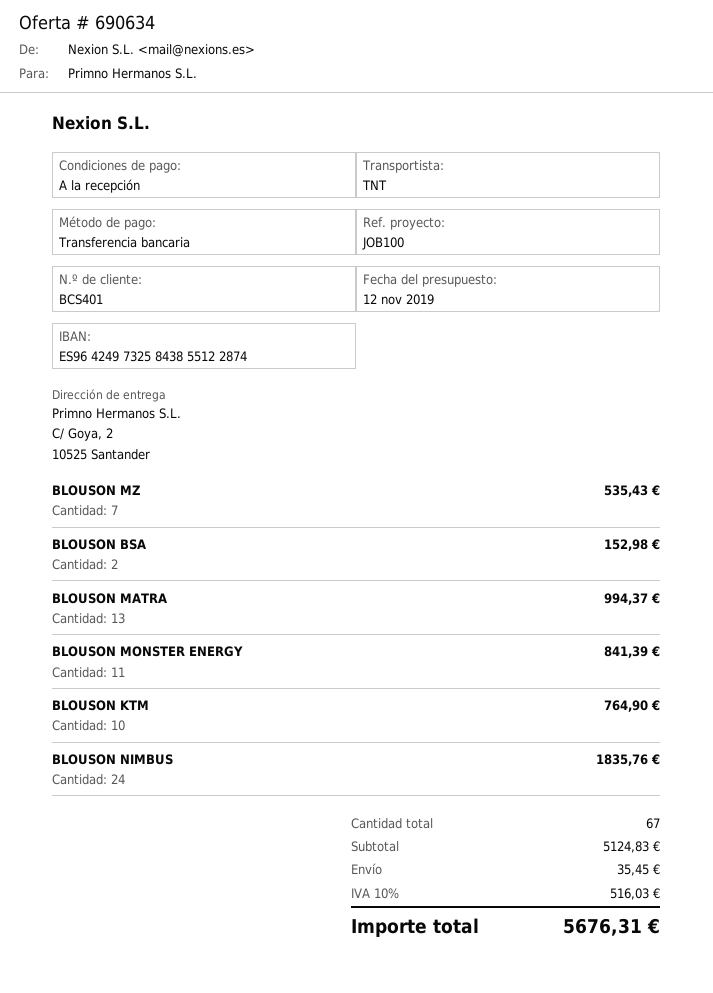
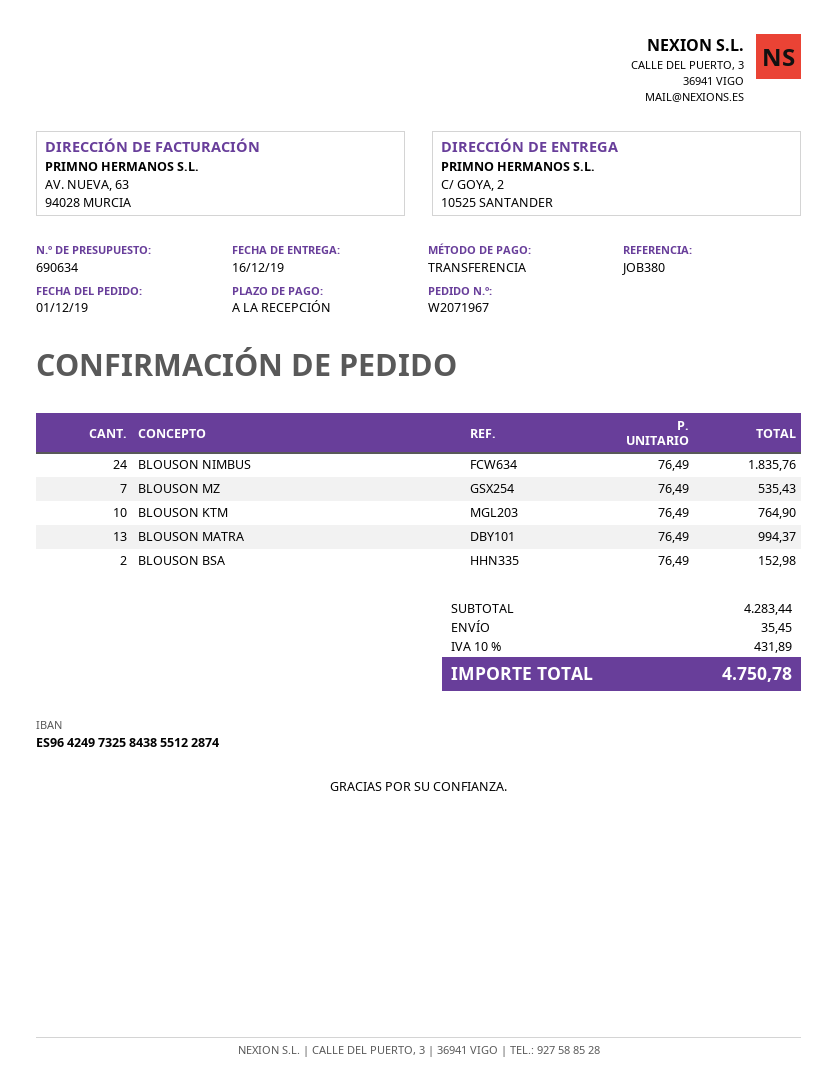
reference: JOB100 -> JOB380
BLOUSON MONSTER ENERGY: 11 for 841.39 -> none
subtotal: 5124.83 -> 4283.44
tax: 10% = 516.03 -> 10% = 431.89
total: 5676.31 -> 4750.78

